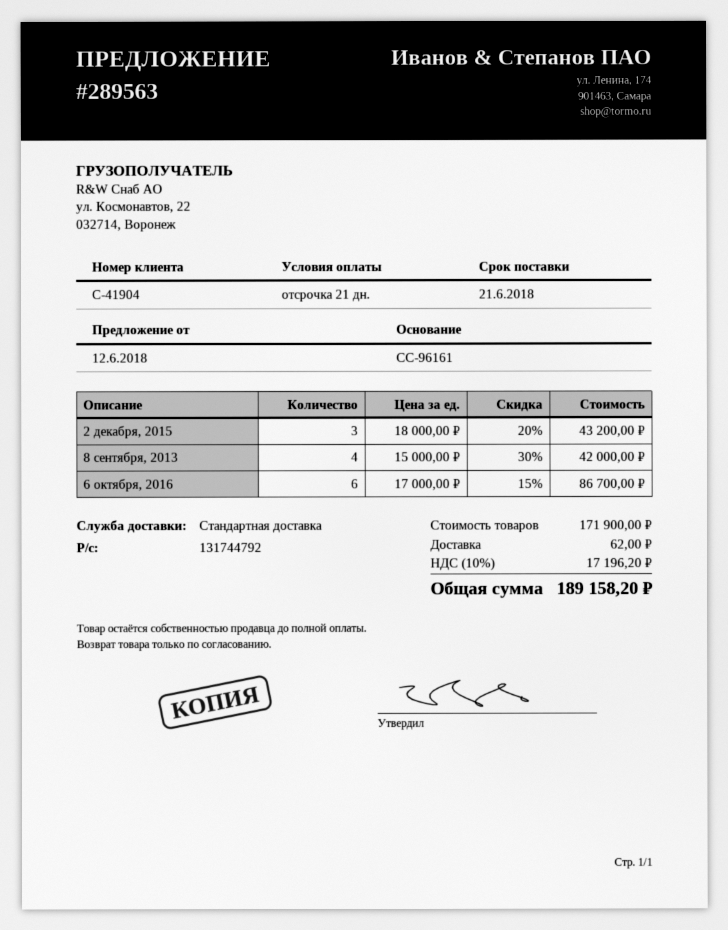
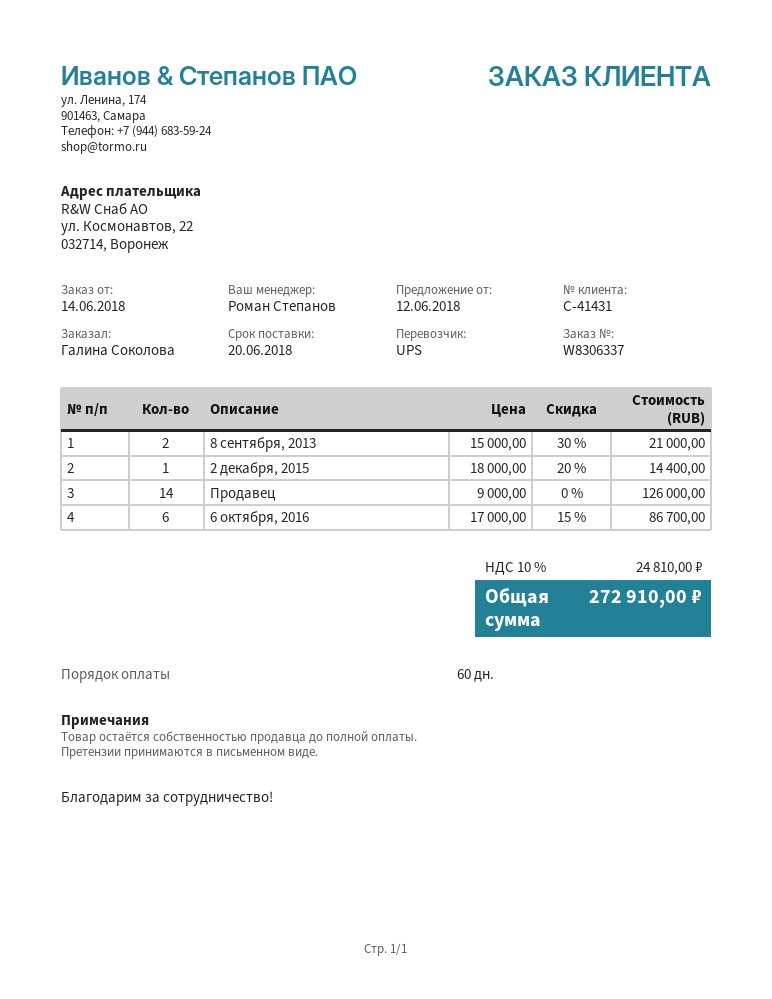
delivery date: 2018-06-21 -> 2018-06-20
payment terms: 21 days -> 60 days
customer number: C-41904 -> C-41431
shipping method: standard -> UPS
2 декабря, 2015: 3 x 18000.00 - 20% = 43200.00 -> 1 x 18000.00 - 20% = 14400.00
8 сентября, 2013: 4 x 15000.00 - 30% = 42000.00 -> 2 x 15000.00 - 30% = 21000.00
Продавец: none -> 14 x 9000.00 = 126000.00
shipping: 62.00 -> none
tax: 10% = 17196.20 -> 10% = 24810.00
total: 189158.20 -> 272910.00

